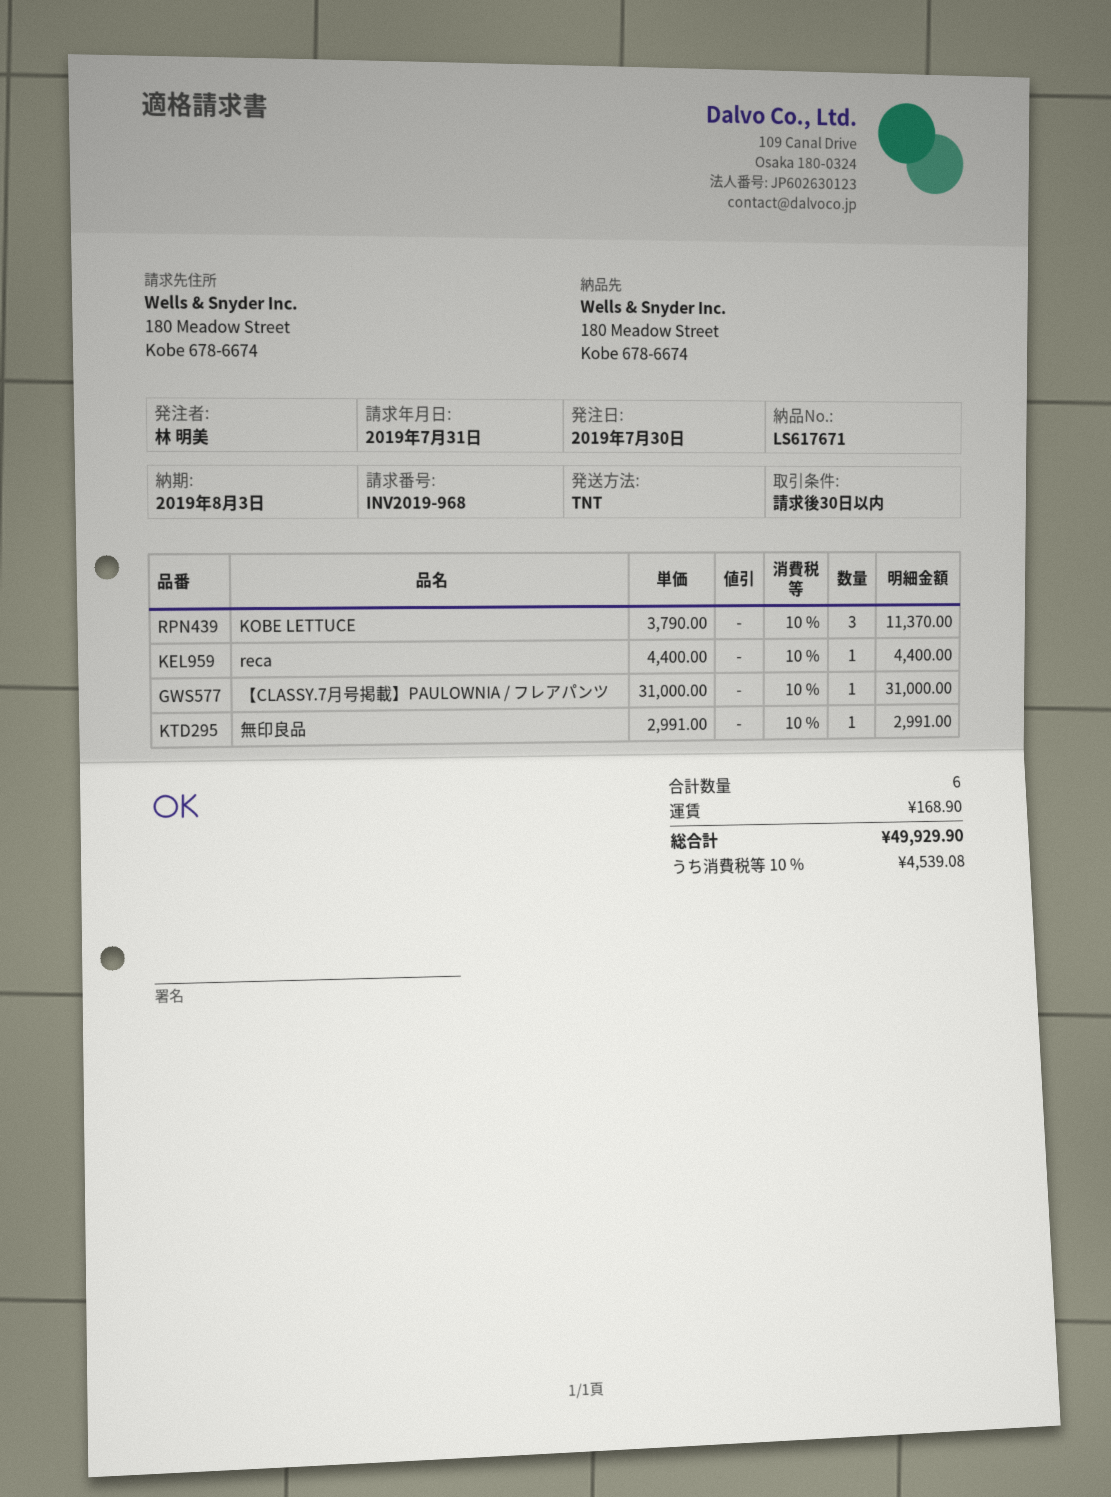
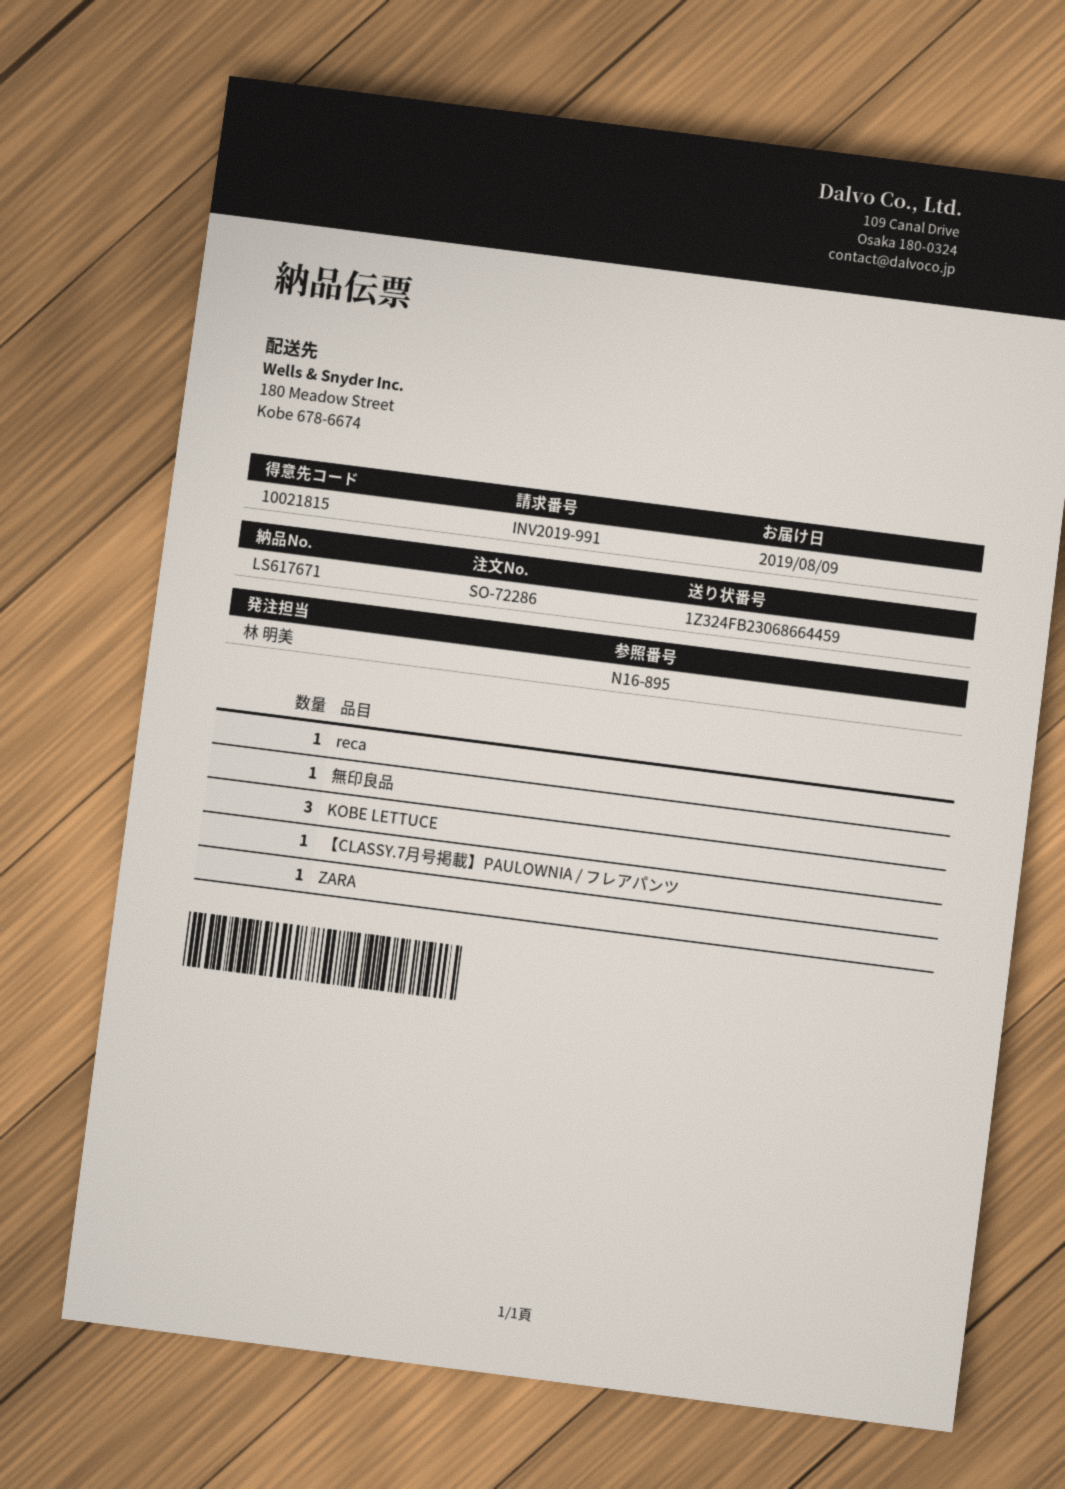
delivery date: 2019-08-03 -> 2019-08-09
invoice number: INV2019-968 -> INV2019-991
ZARA: none -> 1

